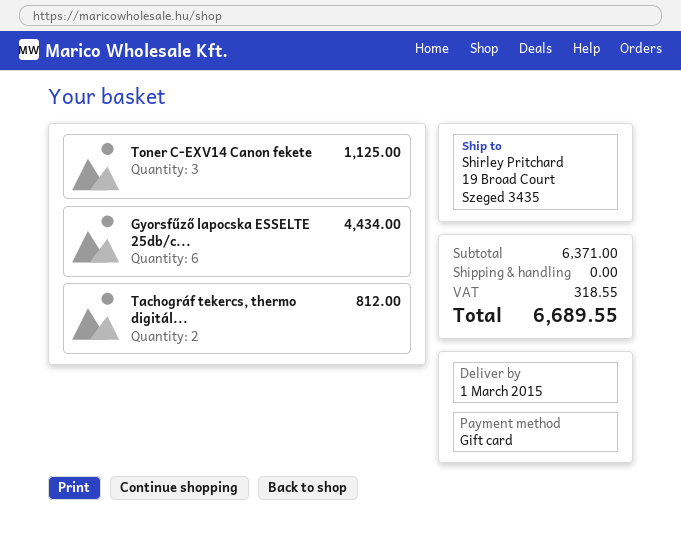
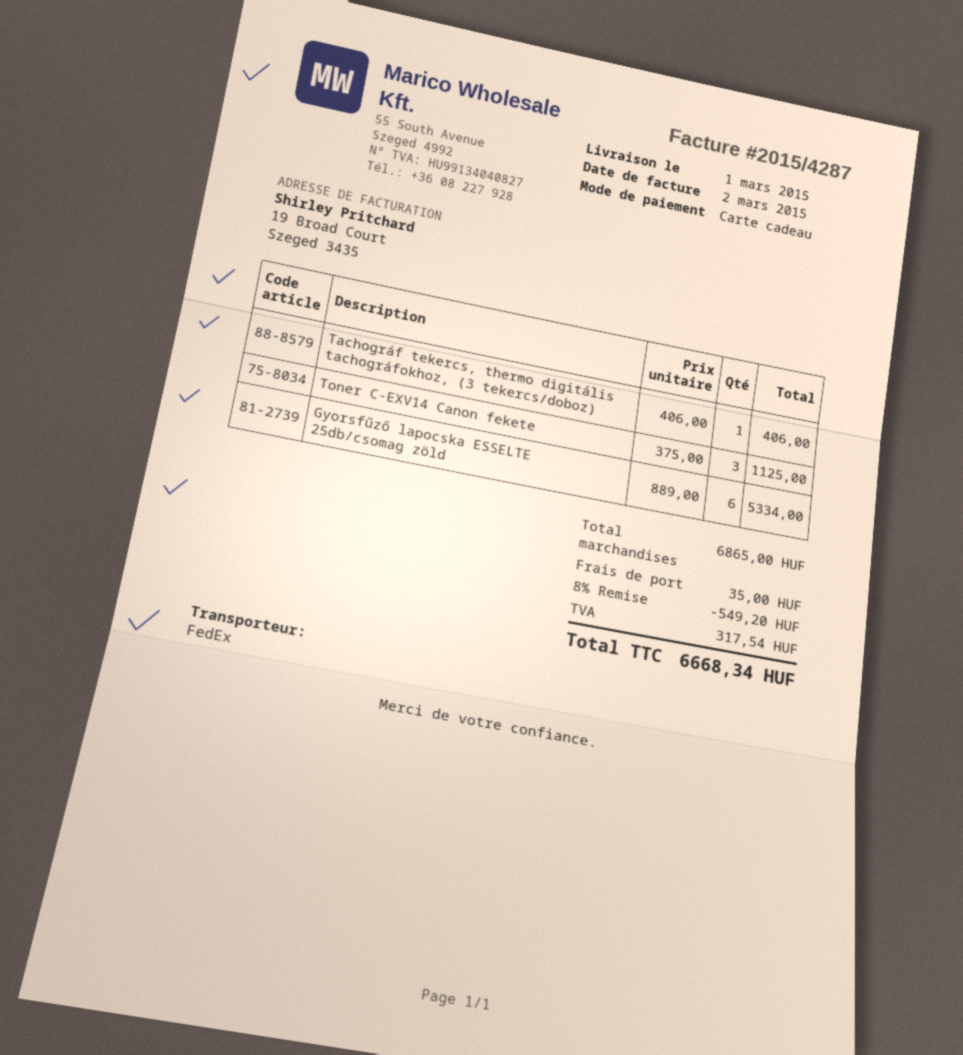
Gyorsfűző lapocska ESSELTE 25db/c...: 6 for 4434.00 -> 6 for 5334.00
Tachográf tekercs, thermo digitál...: 2 for 812.00 -> 1 for 406.00
subtotal: 6371.00 -> 6865.00
discount: none -> 8% = 549.20
shipping: 0.00 -> 35.00
tax: 318.55 -> 317.54
total: 6689.55 -> 6668.34

